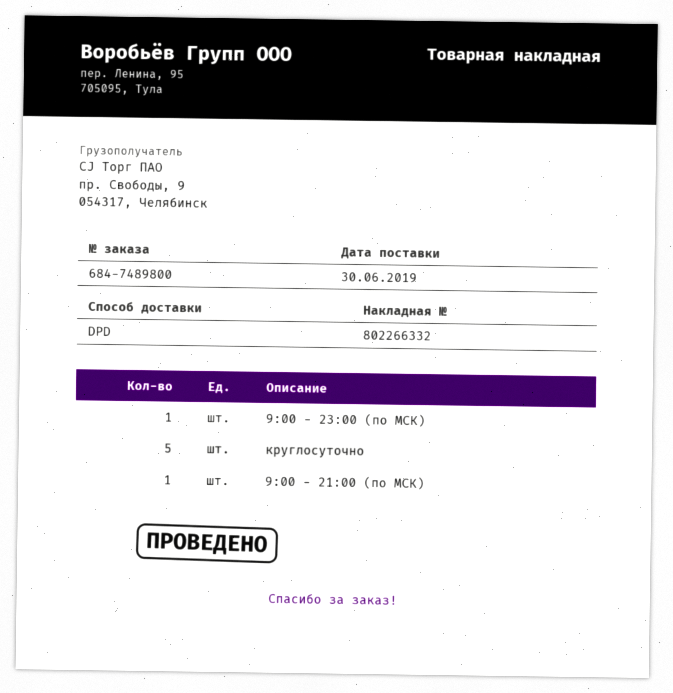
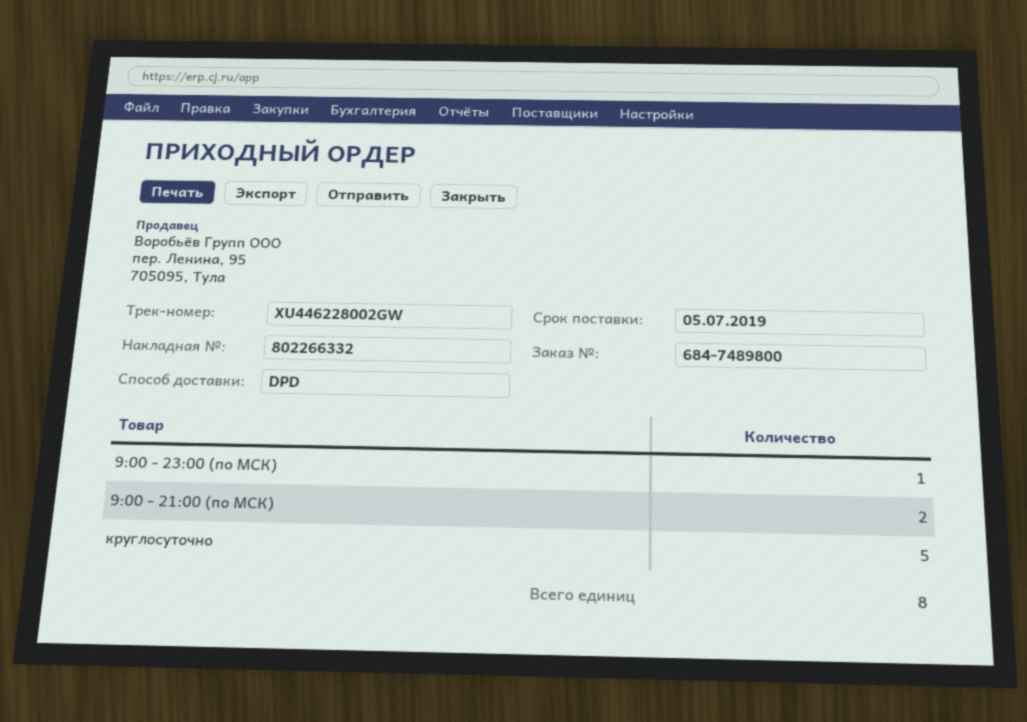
delivery date: 2019-06-30 -> 2019-07-05
9:00 - 21:00 (по МСК): 1 -> 2

